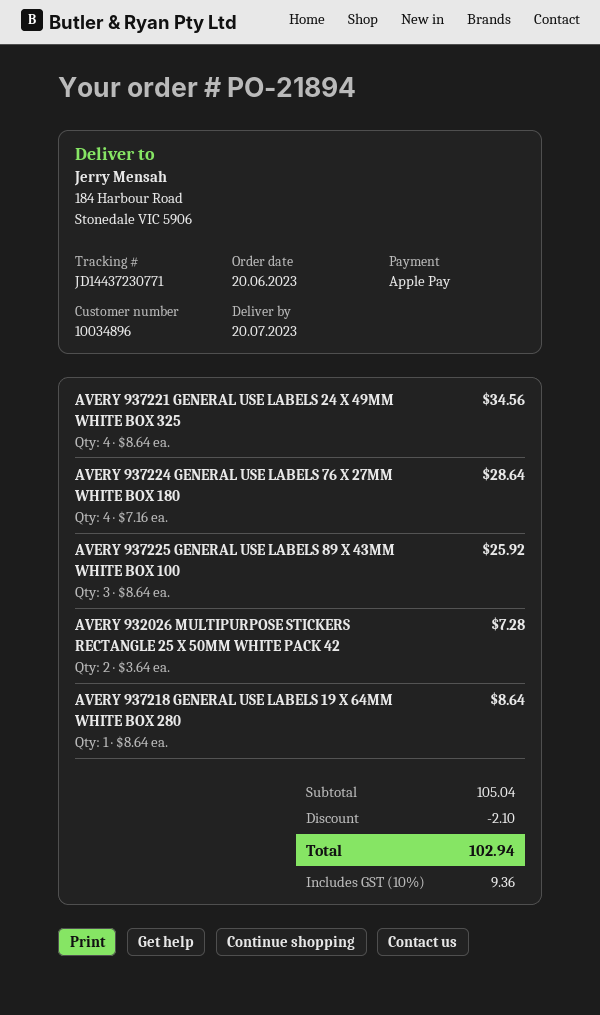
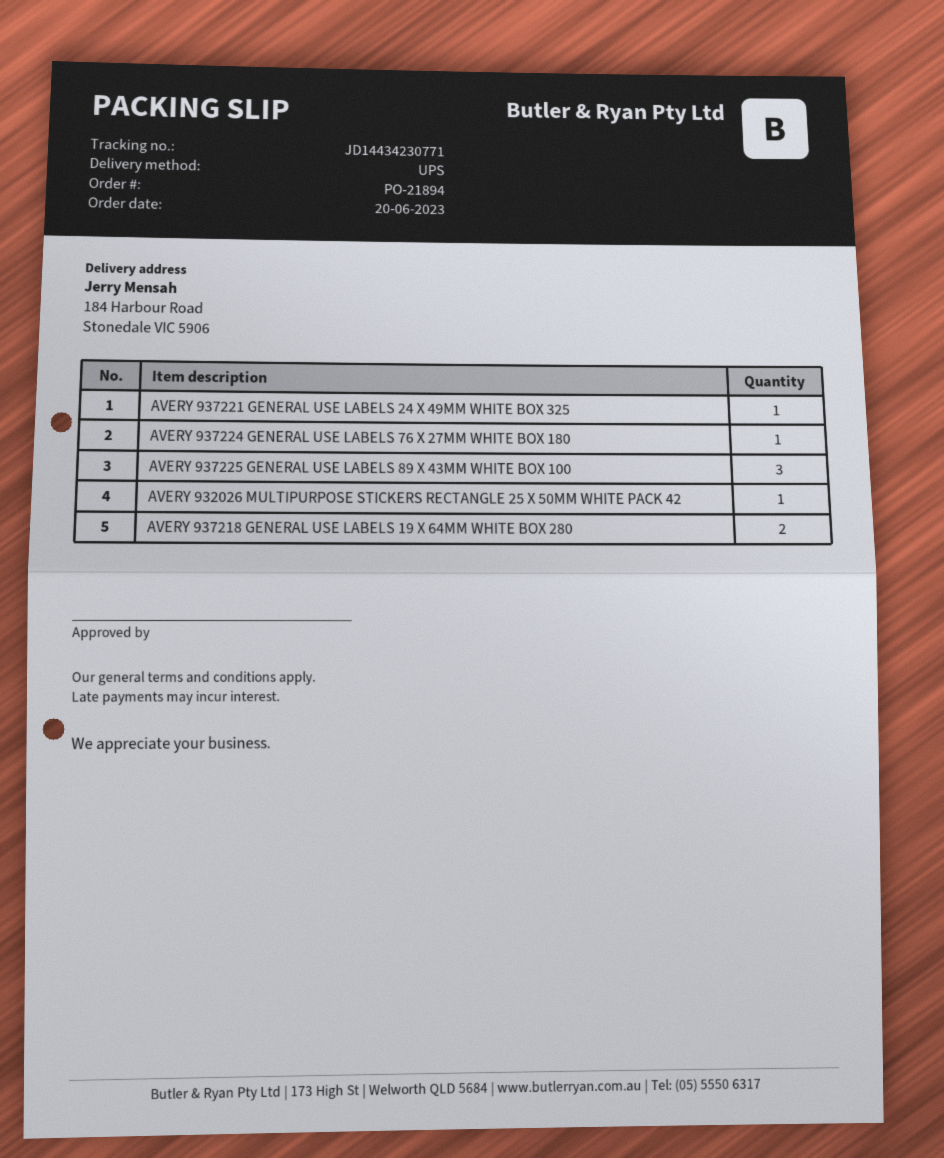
tracking number: JD14437230771 -> JD14434230771
AVERY 937221 GENERAL USE LABELS 24 X 49MM WHITE BOX 325: 4 -> 1
AVERY 937224 GENERAL USE LABELS 76 X 27MM WHITE BOX 180: 4 -> 1
AVERY 932026 MULTIPURPOSE STICKERS RECTANGLE 25 X 50MM WHITE PACK 42: 2 -> 1
AVERY 937218 GENERAL USE LABELS 19 X 64MM WHITE BOX 280: 1 -> 2

